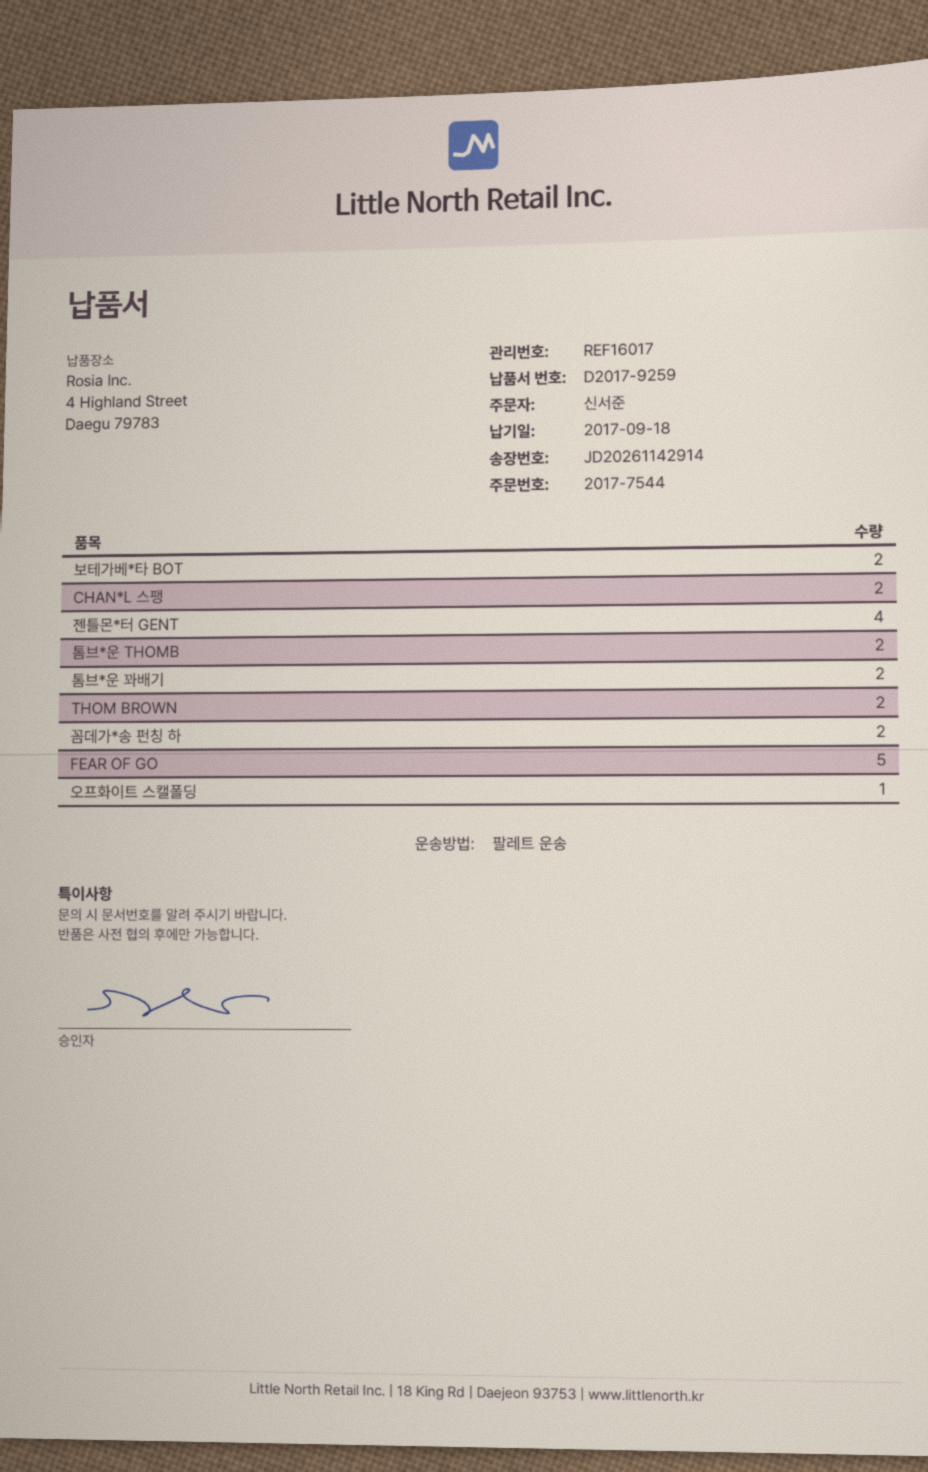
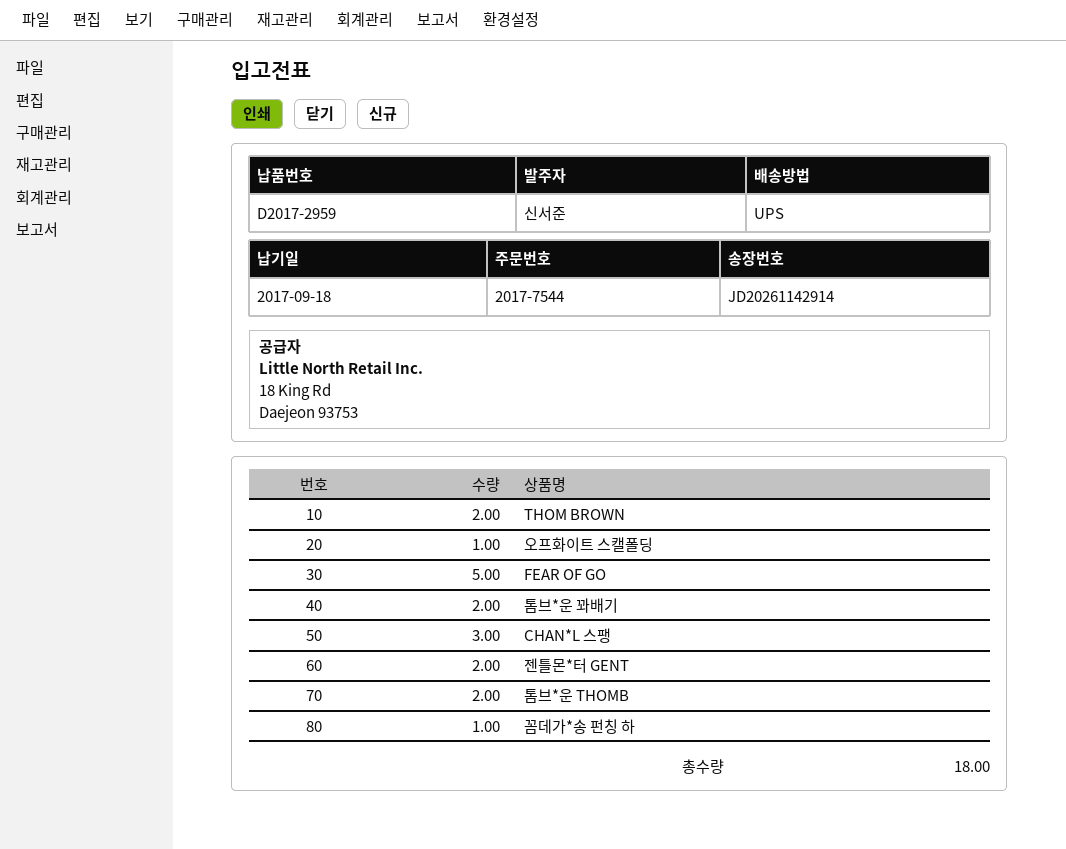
delivery note number: D2017-9259 -> D2017-2959
shipping method: pallet freight -> UPS
보테가베*타 BOT: 2 -> none
CHAN*L 스팽: 2 -> 3
젠틀몬*터 GENT: 4 -> 2
꼼데가*송 펀칭 하: 2 -> 1

